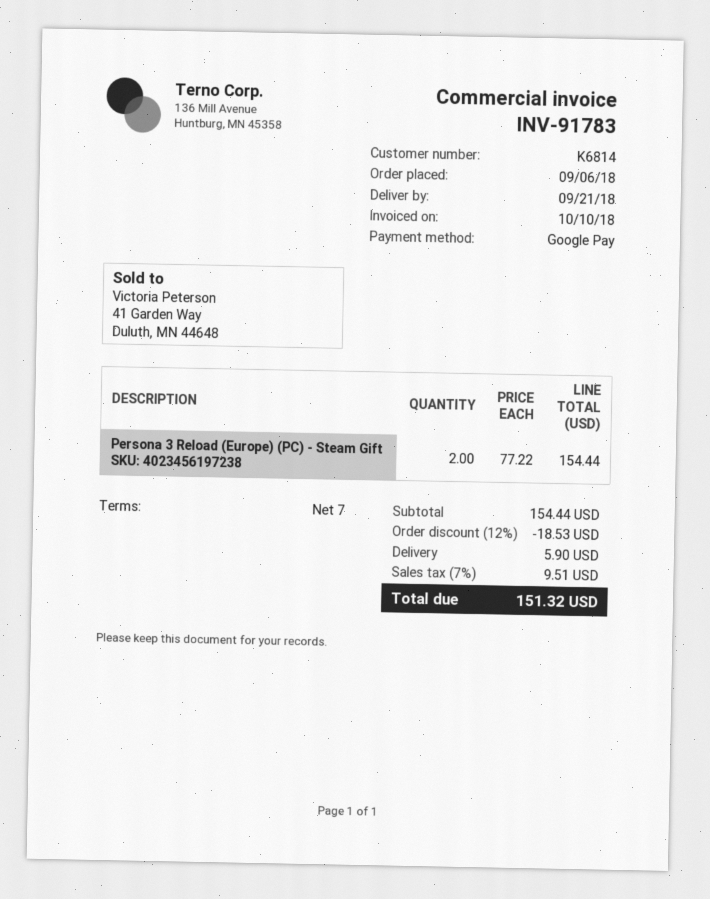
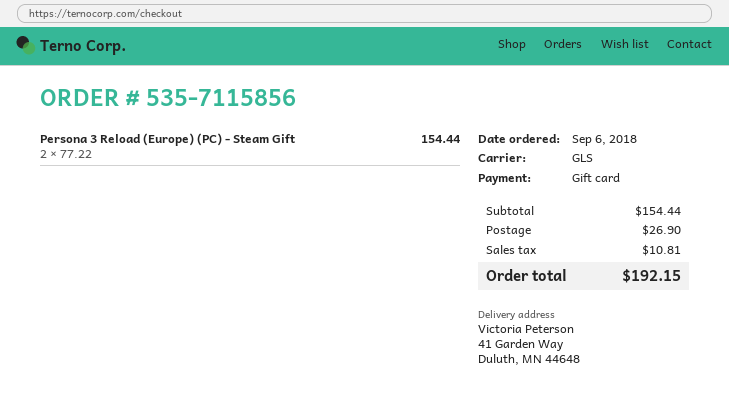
payment method: Google Pay -> gift card
discount: 12% = 18.53 -> none
shipping: 5.90 -> 26.90
tax: 9.51 -> 10.81
total: 151.32 -> 192.15

